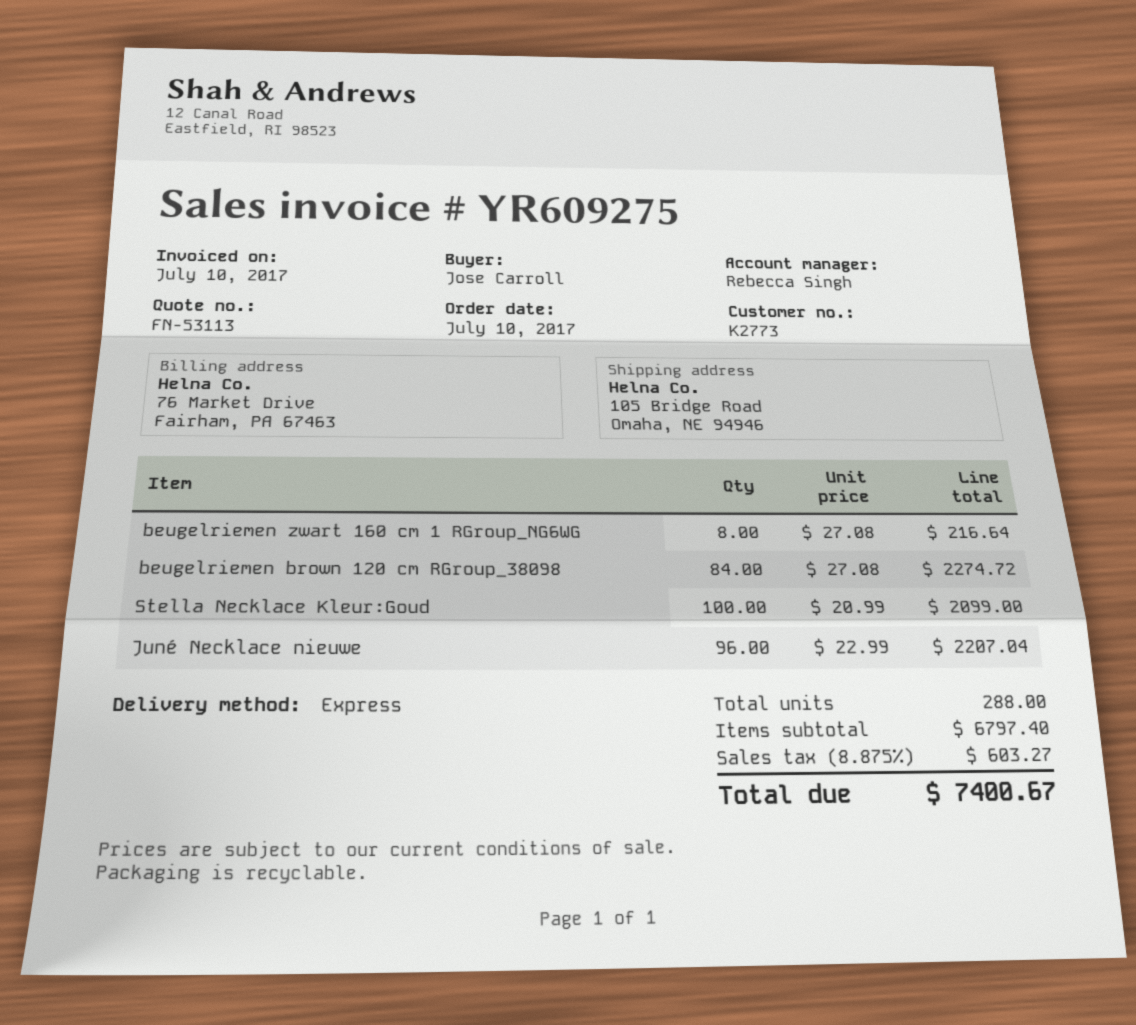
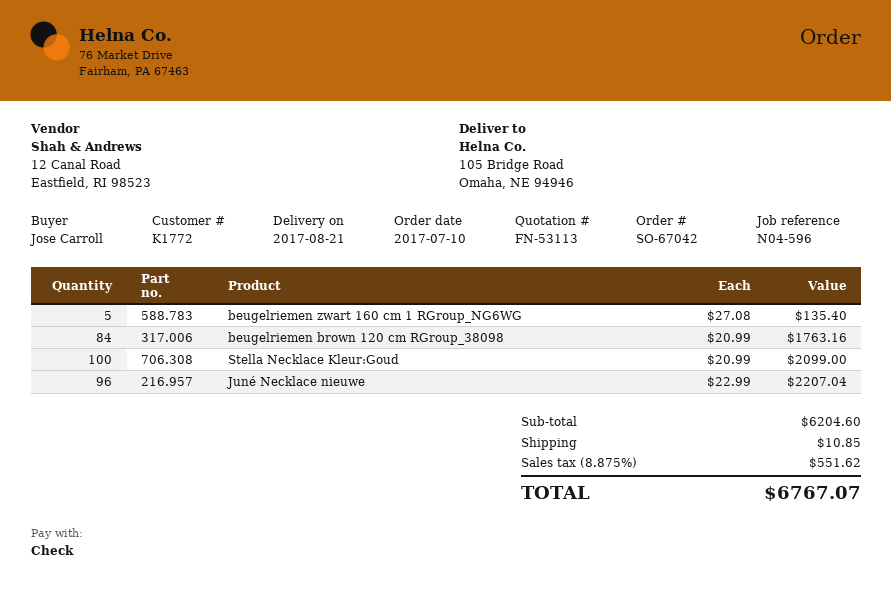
customer number: K2773 -> K1772
beugelriemen zwart 160 cm 1 RGroup_NG6WG: 8 x 27.08 = 216.64 -> 5 x 27.08 = 135.40
beugelriemen brown 120 cm RGroup_38098: 84 x 27.08 = 2274.72 -> 84 x 20.99 = 1763.16
subtotal: 6797.40 -> 6204.60
shipping: none -> 10.85
tax: 8.875% = 603.27 -> 8.875% = 551.62
total: 7400.67 -> 6767.07

